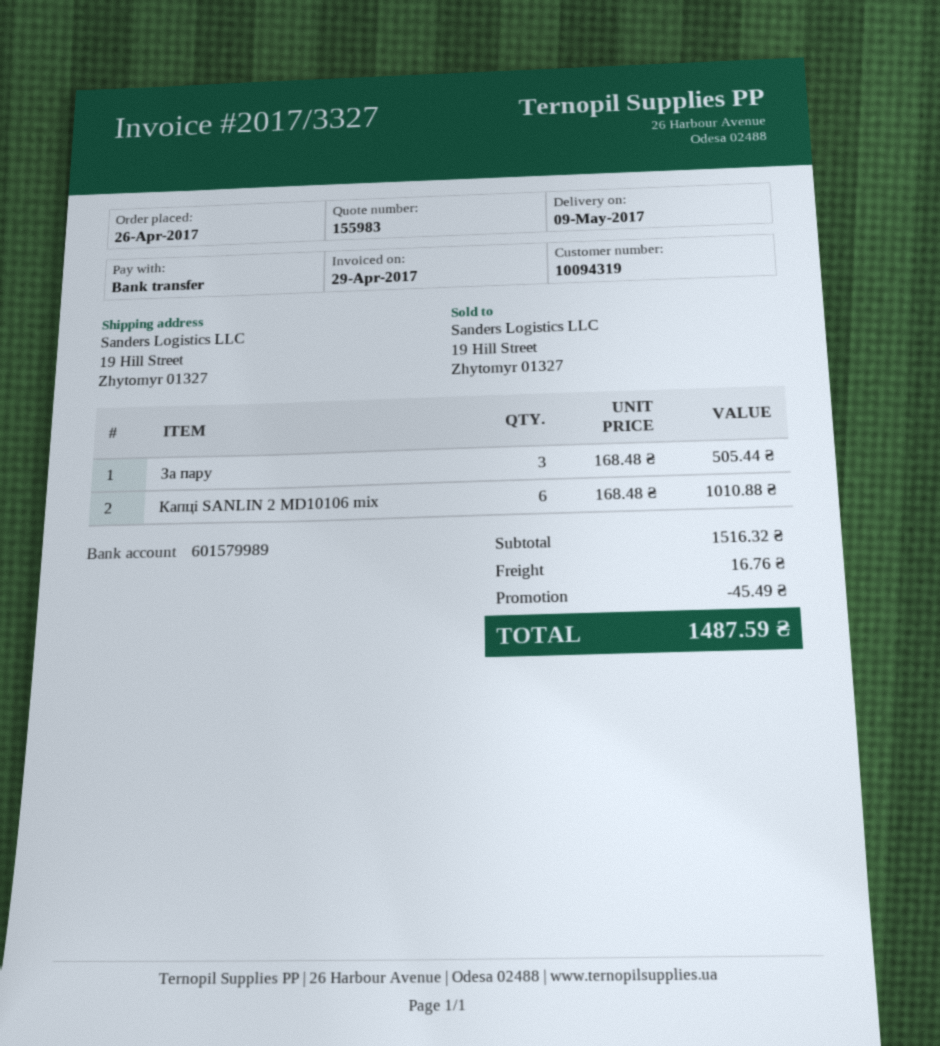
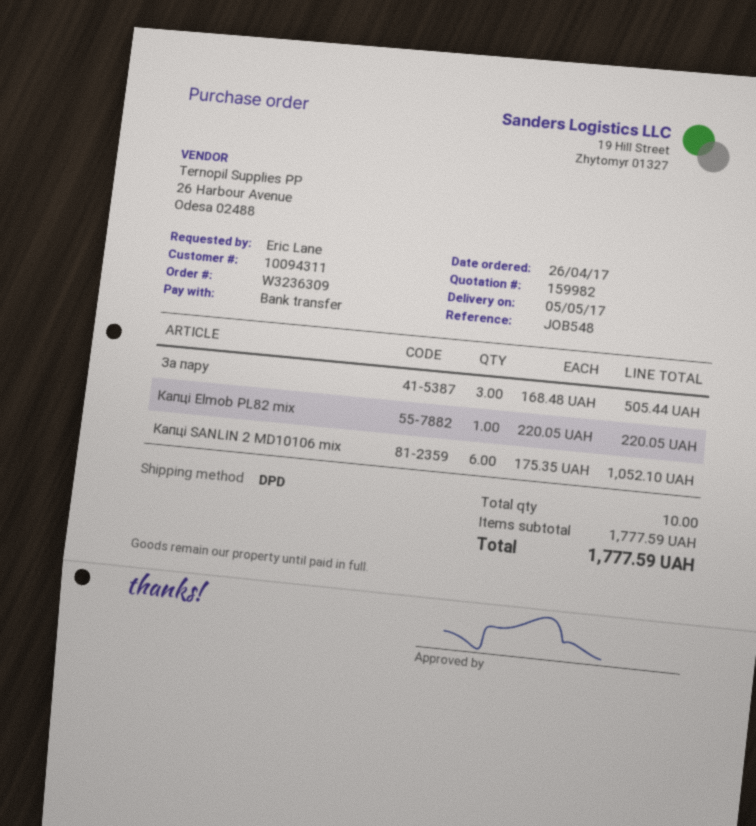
quote number: 155983 -> 159982
delivery date: 2017-05-09 -> 2017-05-05
customer number: 10094319 -> 10094311
Капці SANLIN 2 MD10106 mix: 6 x 168.48 = 1010.88 -> 6 x 175.35 = 1052.10
Капці Elmob PL82 mix: none -> 1 x 220.05 = 220.05
subtotal: 1516.32 -> 1777.59
discount: 45.49 -> none
shipping: 16.76 -> none
total: 1487.59 -> 1777.59

